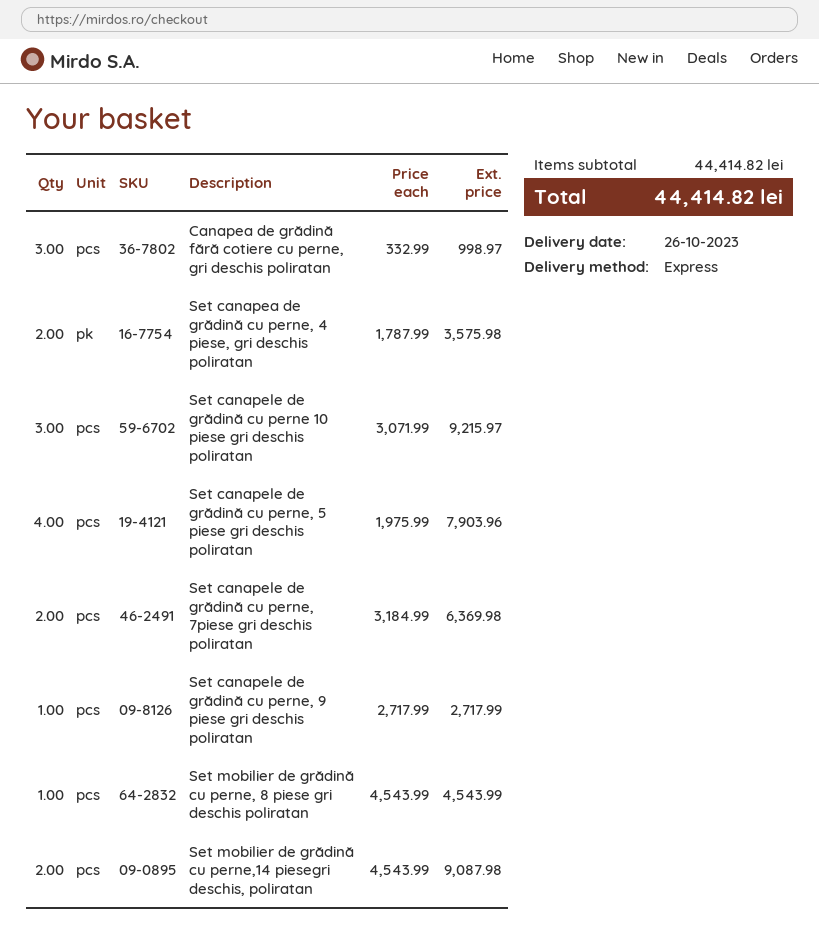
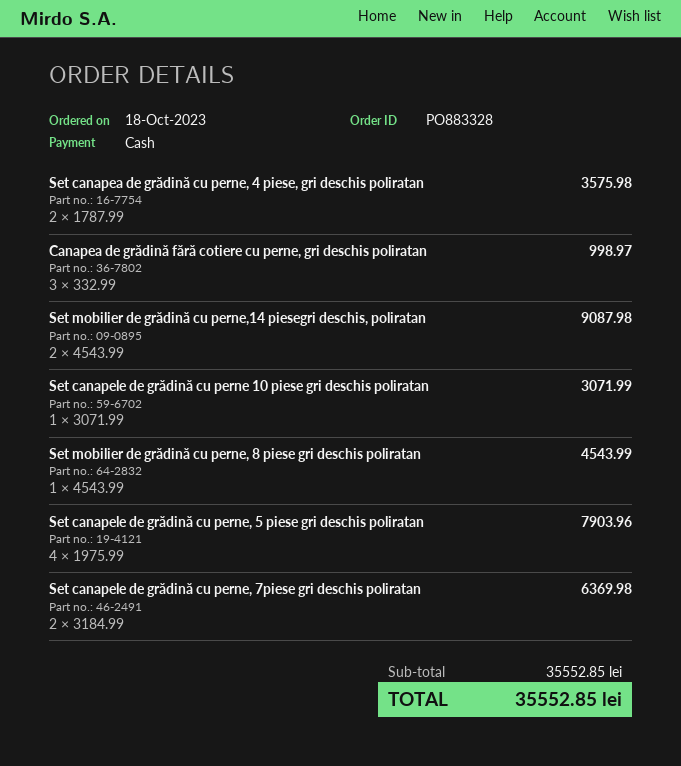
Set canapele de grădină cu perne 10 piese gri deschis poliratan: 3 x 3071.99 = 9215.97 -> 1 x 3071.99 = 3071.99
Set canapele de grădină cu perne, 9 piese gri deschis poliratan: 1 x 2717.99 = 2717.99 -> none
subtotal: 44414.82 -> 35552.85
total: 44414.82 -> 35552.85

